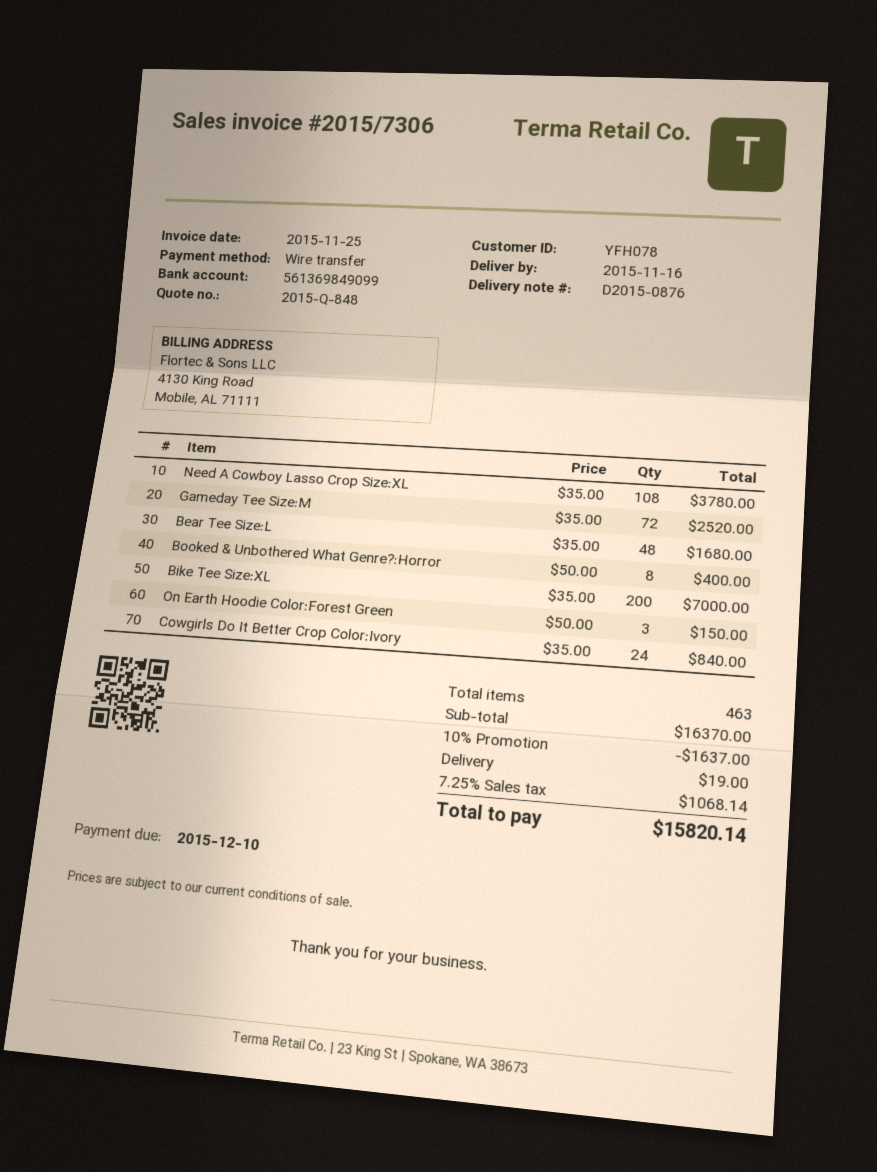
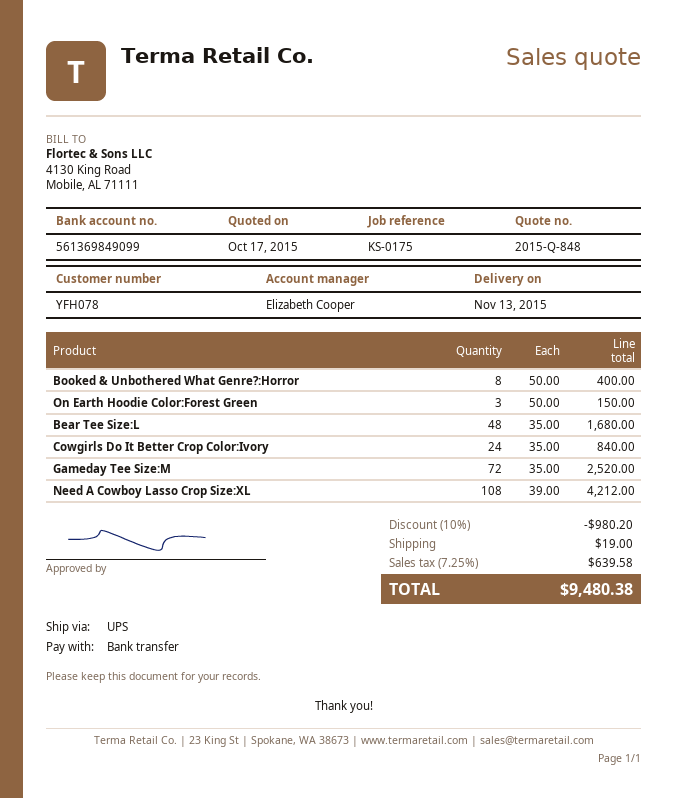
delivery date: 2015-11-16 -> 2015-11-13
Need A Cowboy Lasso Crop Size:XL: 108 x 35.00 = 3780.00 -> 108 x 39.00 = 4212.00
Bike Tee Size:XL: 200 x 35.00 = 7000.00 -> none
discount: 10% = 1637.00 -> 10% = 980.20
tax: 7.25% = 1068.14 -> 7.25% = 639.58
total: 15820.14 -> 9480.38

